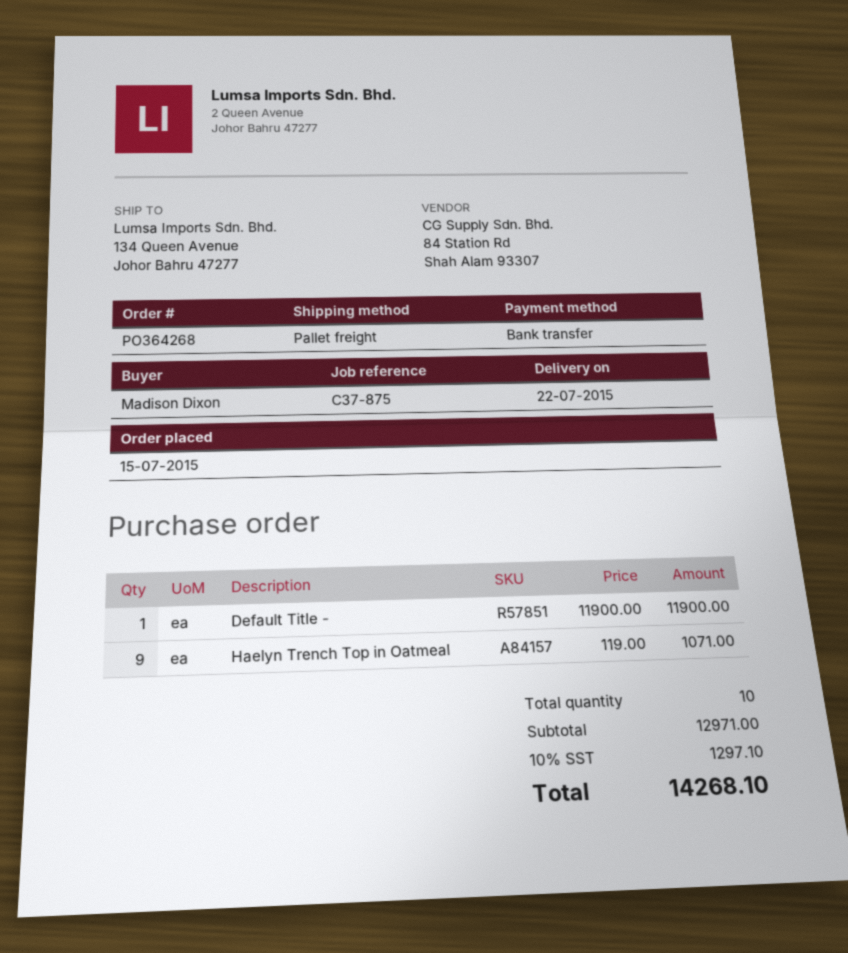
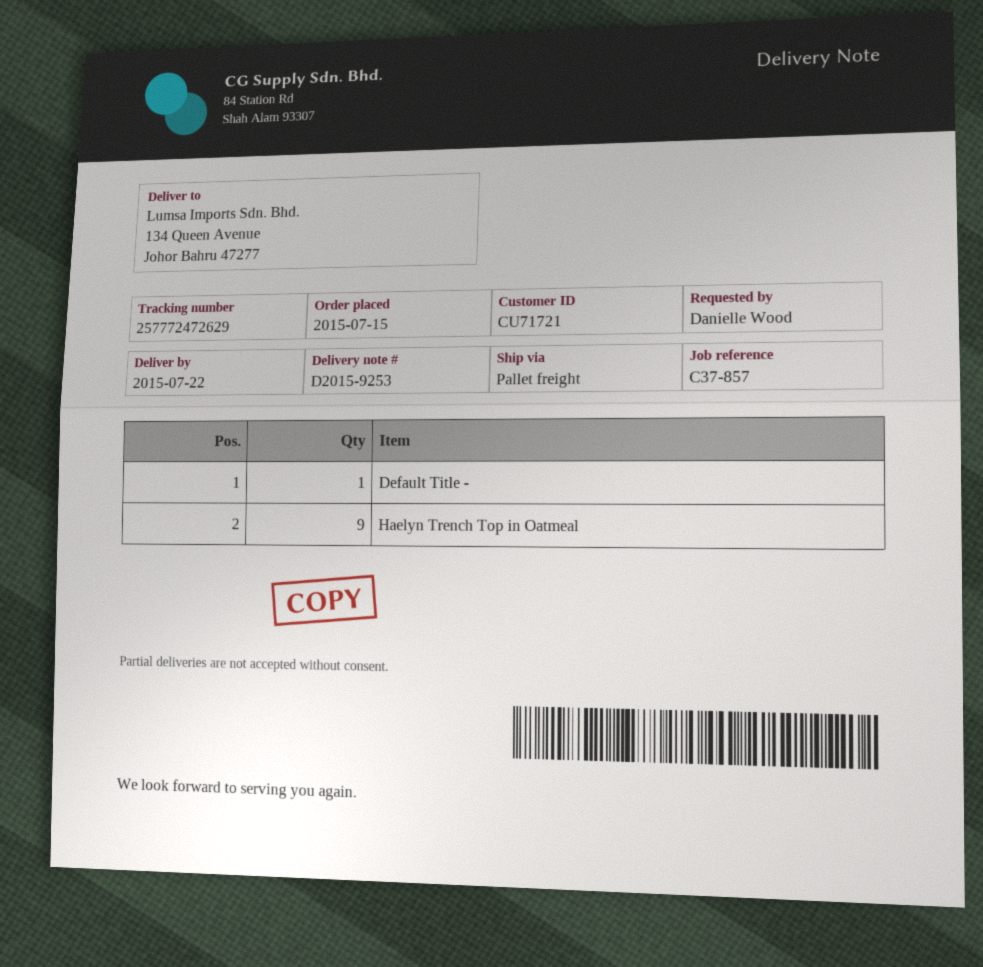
reference: C37-875 -> C37-857
ordered by: Madison Dixon -> Danielle Wood

